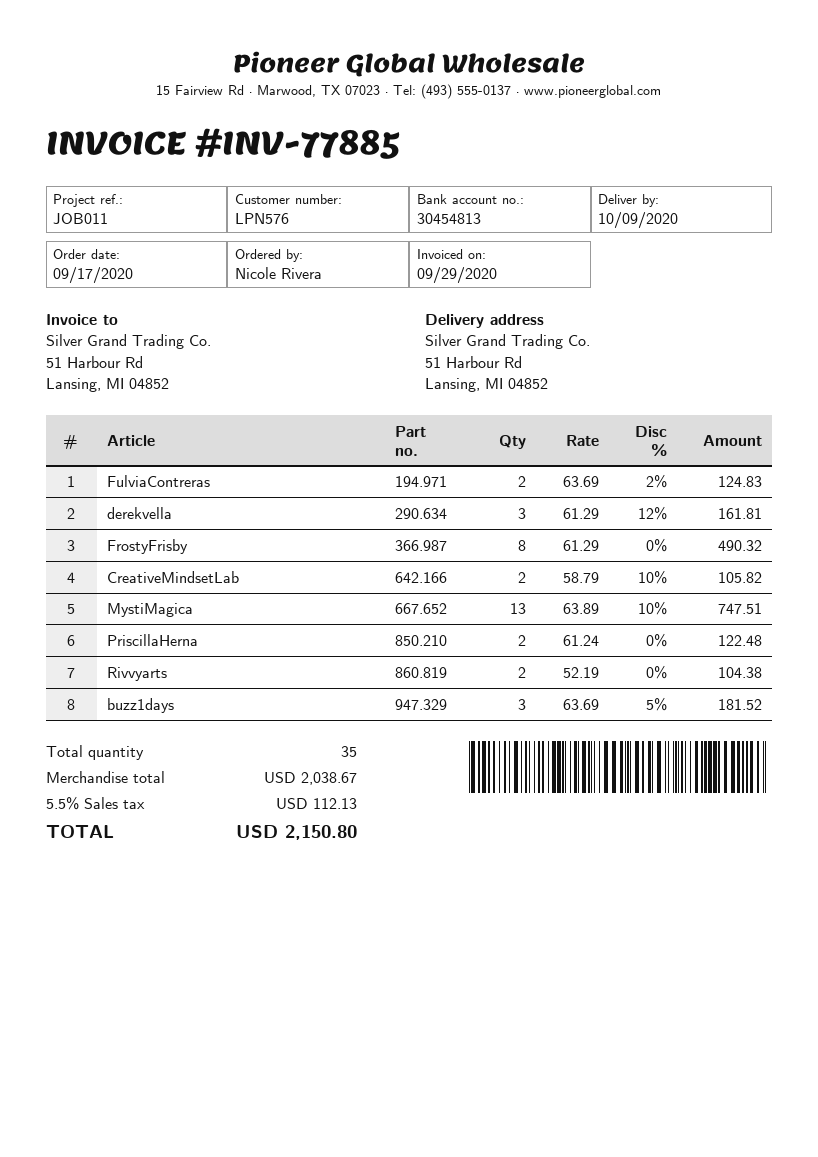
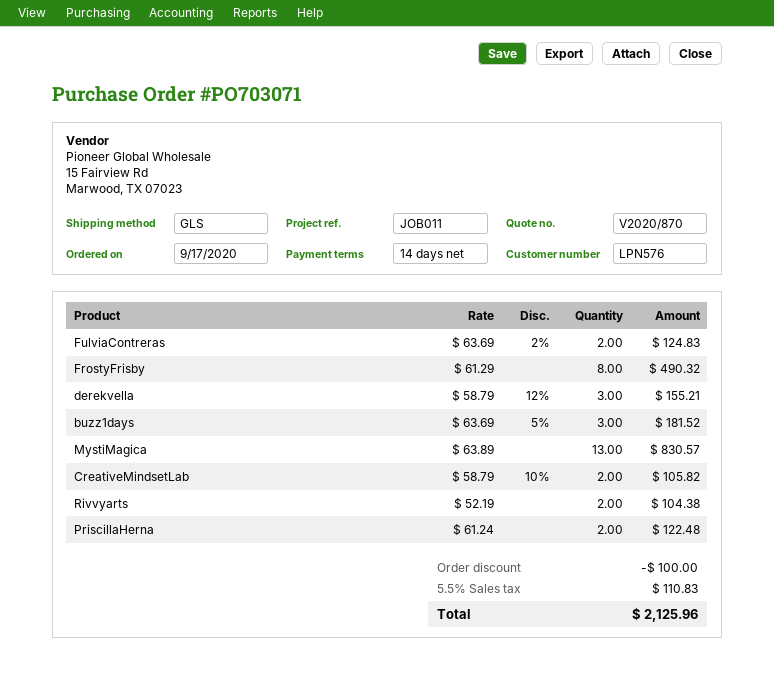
derekvella: 3 x 61.29 - 12% = 161.81 -> 3 x 58.79 - 12% = 155.21
MystiMagica: 13 x 63.89 - 10% = 747.51 -> 13 x 63.89 = 830.57
discount: none -> 100.00
tax: 5.5% = 112.13 -> 5.5% = 110.83
total: 2150.80 -> 2125.96

